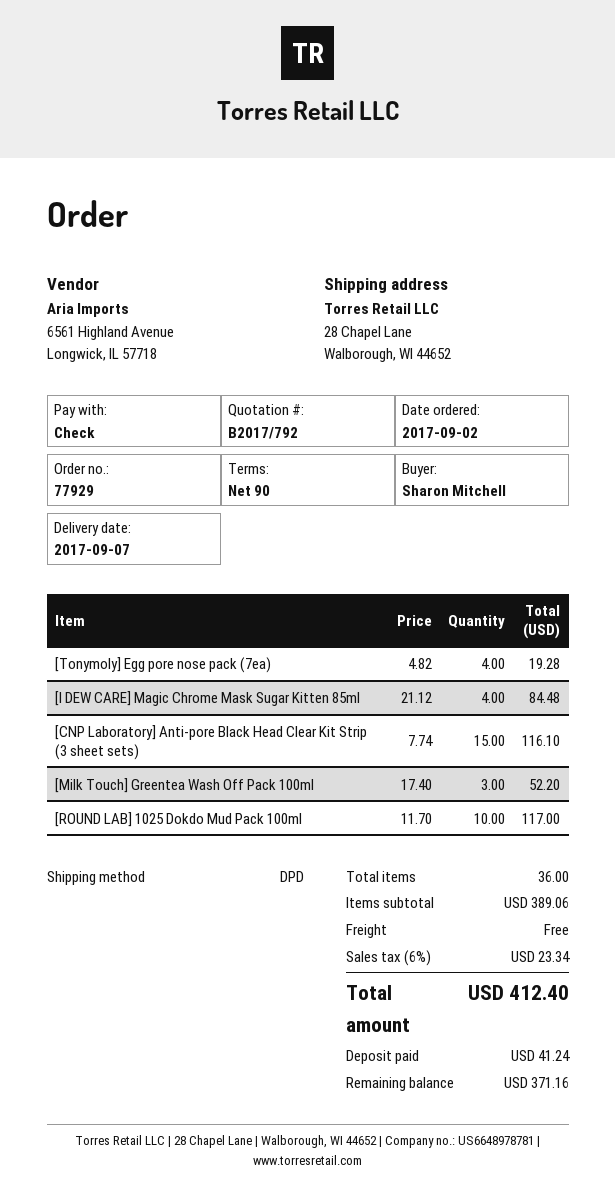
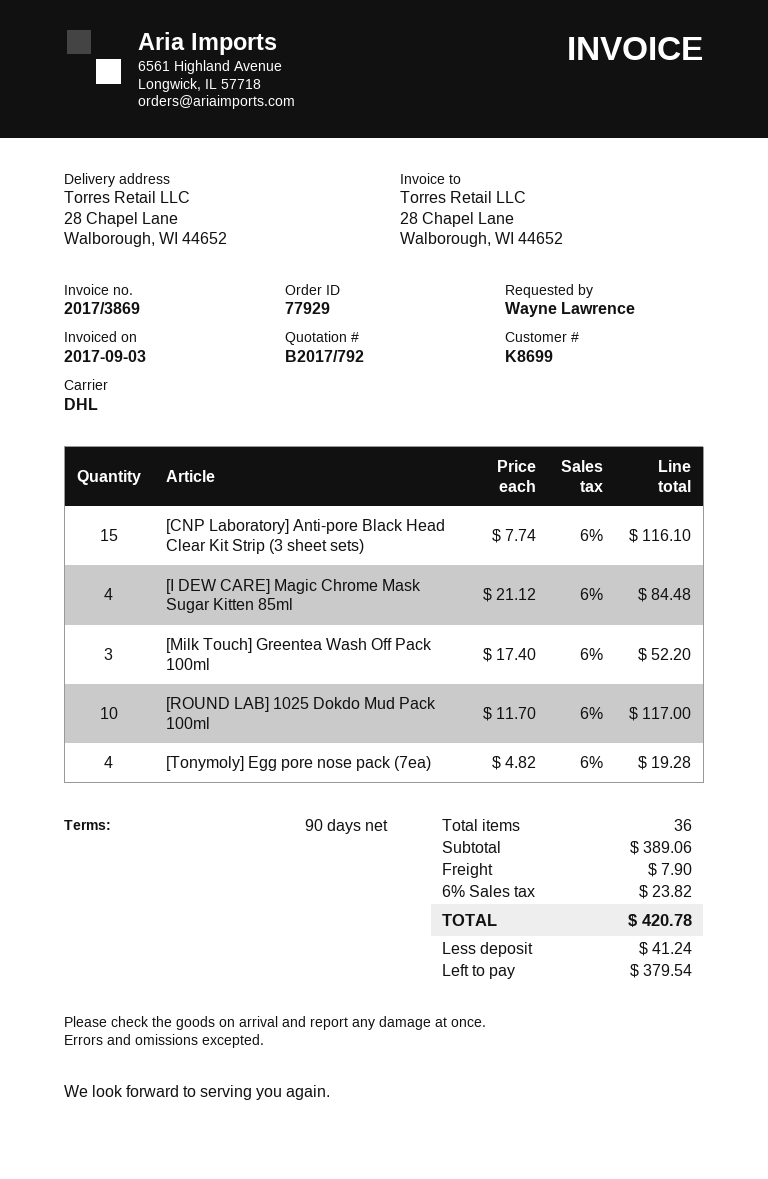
ordered by: Sharon Mitchell -> Wayne Lawrence
shipping method: DPD -> DHL
shipping: 0.00 -> 7.90
tax: 6% = 23.34 -> 6% = 23.82
total: 412.40 -> 420.78
balance: 371.16 -> 379.54

